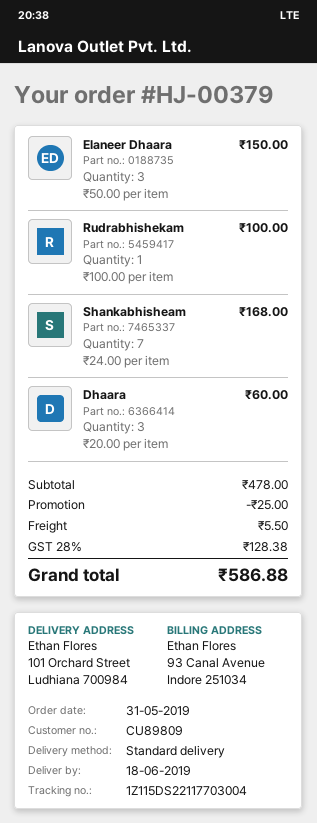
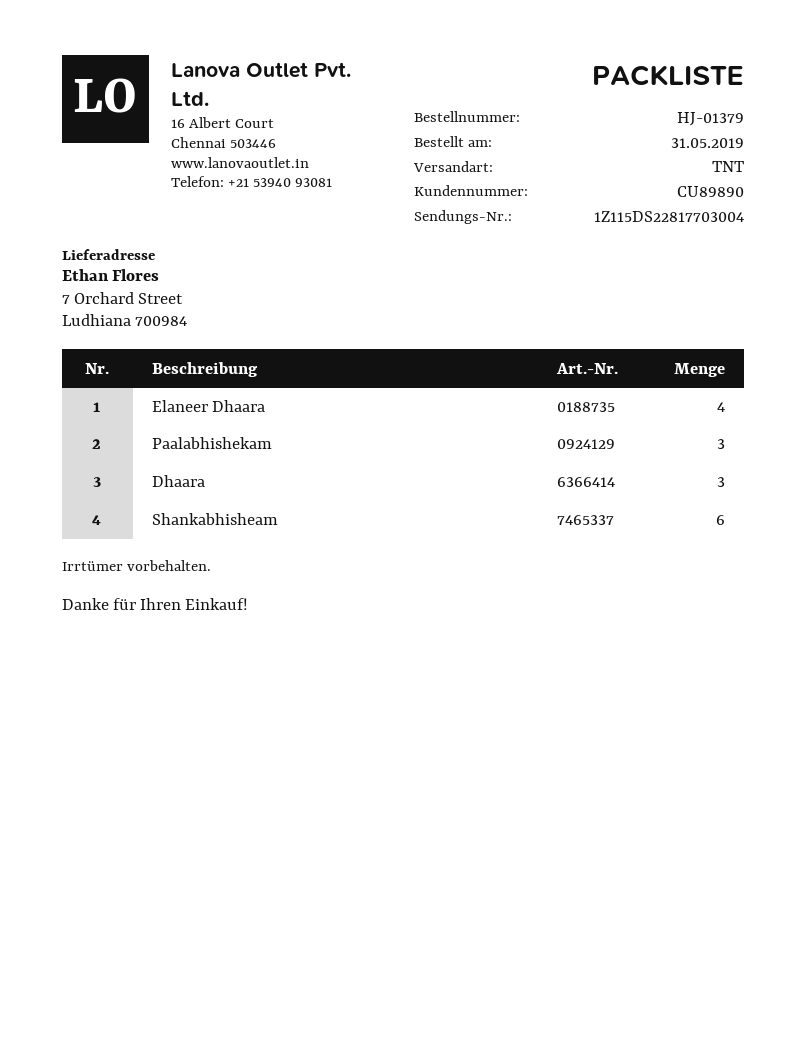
order number: HJ-00379 -> HJ-01379
customer number: CU89809 -> CU89890
shipping method: standard -> TNT
tracking number: 1Z115DS22117703004 -> 1Z115DS22817703004
ship to: 101 Orchard Street, Ludhiana 700984 -> 7 Orchard Street, Ludhiana 700984
Elaneer Dhaara: 3 -> 4
Rudrabhishekam: 1 -> none
Shankabhisheam: 7 -> 6
Paalabhishekam: none -> 3

